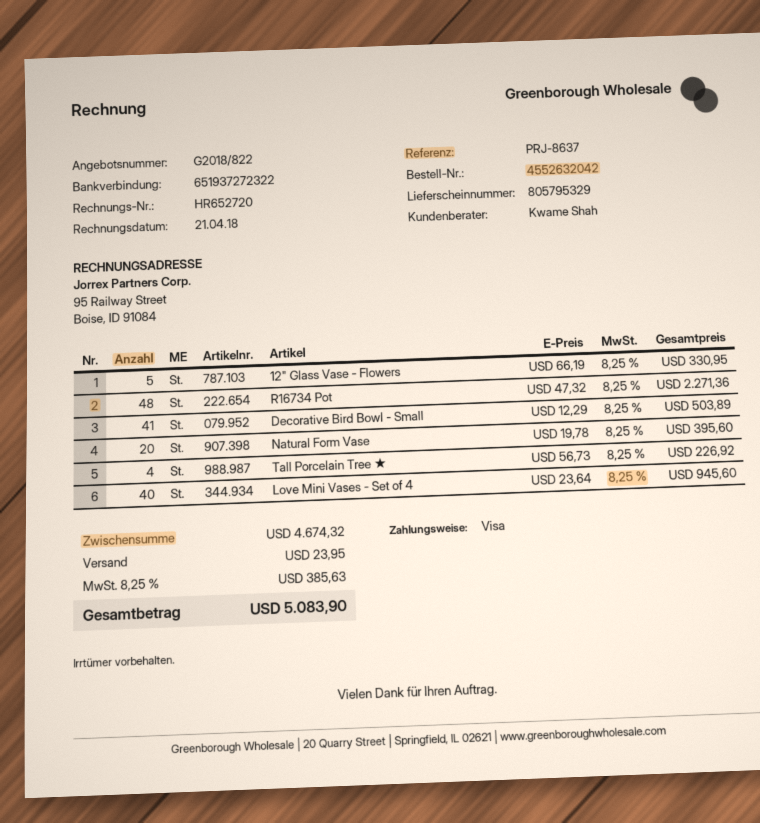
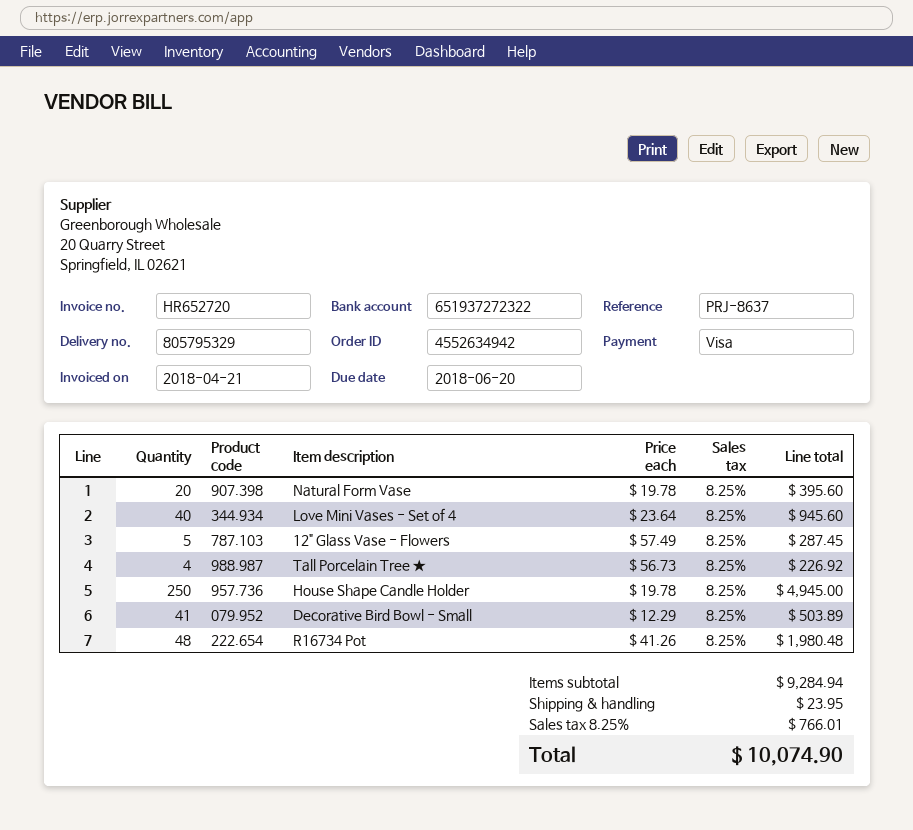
order number: 4552632042 -> 4552634942
12" Glass Vase - Flowers: 5 x 66.19 = 330.95 -> 5 x 57.49 = 287.45
R16734 Pot: 48 x 47.32 = 2271.36 -> 48 x 41.26 = 1980.48
House Shape Candle Holder: none -> 250 x 19.78 = 4945.00
subtotal: 4674.32 -> 9284.94
tax: 8.25% = 385.63 -> 8.25% = 766.01
total: 5083.90 -> 10074.90

